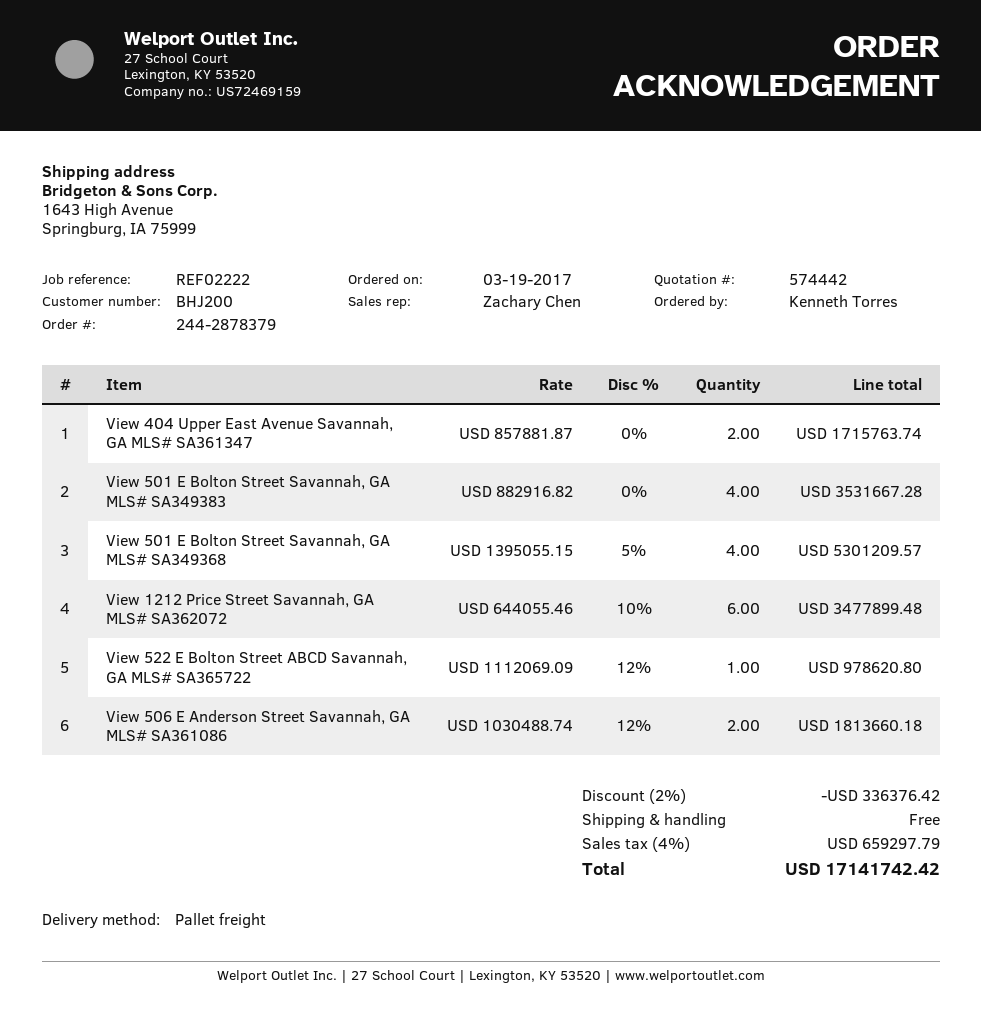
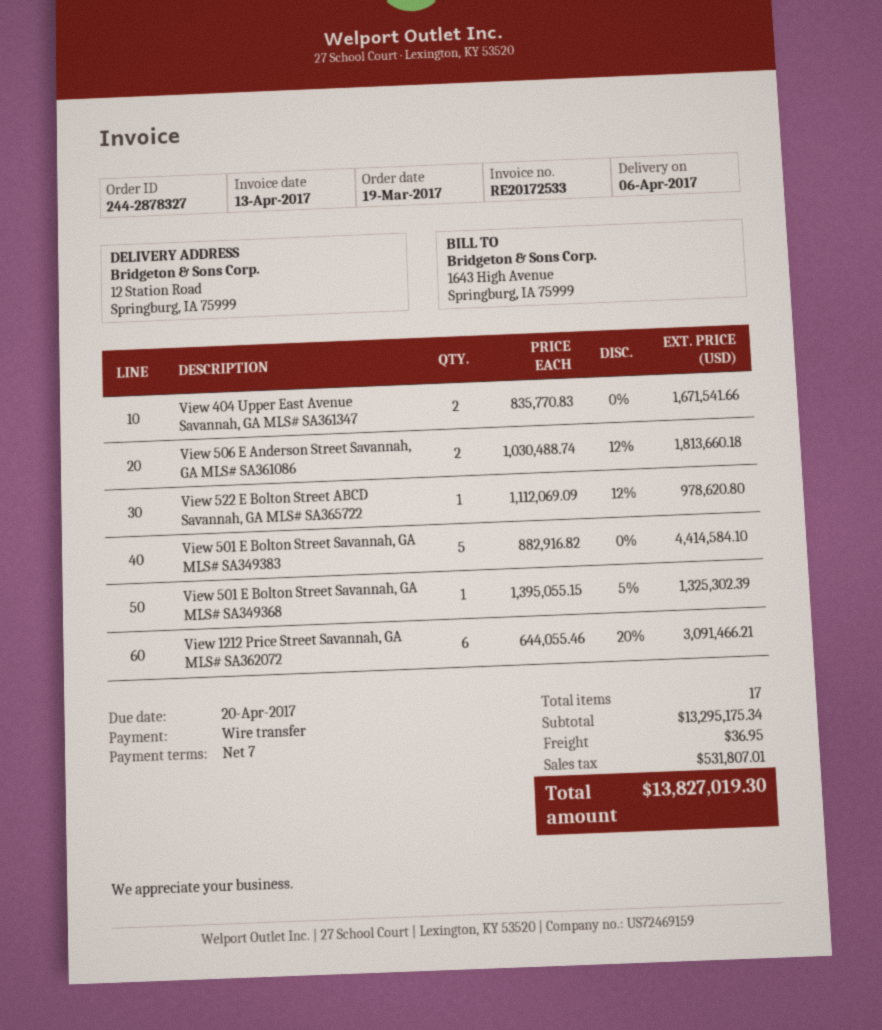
order number: 244-2878379 -> 244-2878327
ship to: 1643 High Avenue, Springburg, IA 75999 -> 12 Station Road, Springburg, IA 75999
View 404 Upper East Avenue Savannah, GA MLS# SA361347: 2 x 857881.87 = 1715763.74 -> 2 x 835770.83 = 1671541.66
View 501 E Bolton Street Savannah, GA MLS# SA349383: 4 x 882916.82 = 3531667.28 -> 5 x 882916.82 = 4414584.10
View 501 E Bolton Street Savannah, GA MLS# SA349368: 4 x 1395055.15 - 5% = 5301209.57 -> 1 x 1395055.15 - 5% = 1325302.39
View 1212 Price Street Savannah, GA MLS# SA362072: 6 x 644055.46 - 10% = 3477899.48 -> 6 x 644055.46 - 20% = 3091466.21
discount: 2% = 336376.42 -> none
shipping: 0.00 -> 36.95
tax: 659297.79 -> 531807.01
total: 17141742.42 -> 13827019.30

